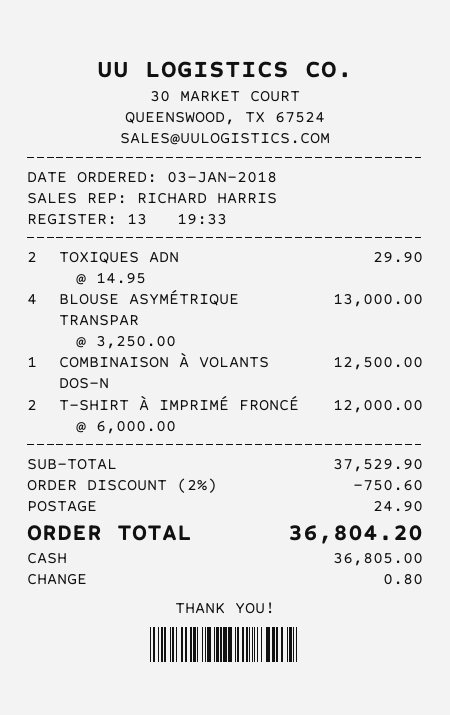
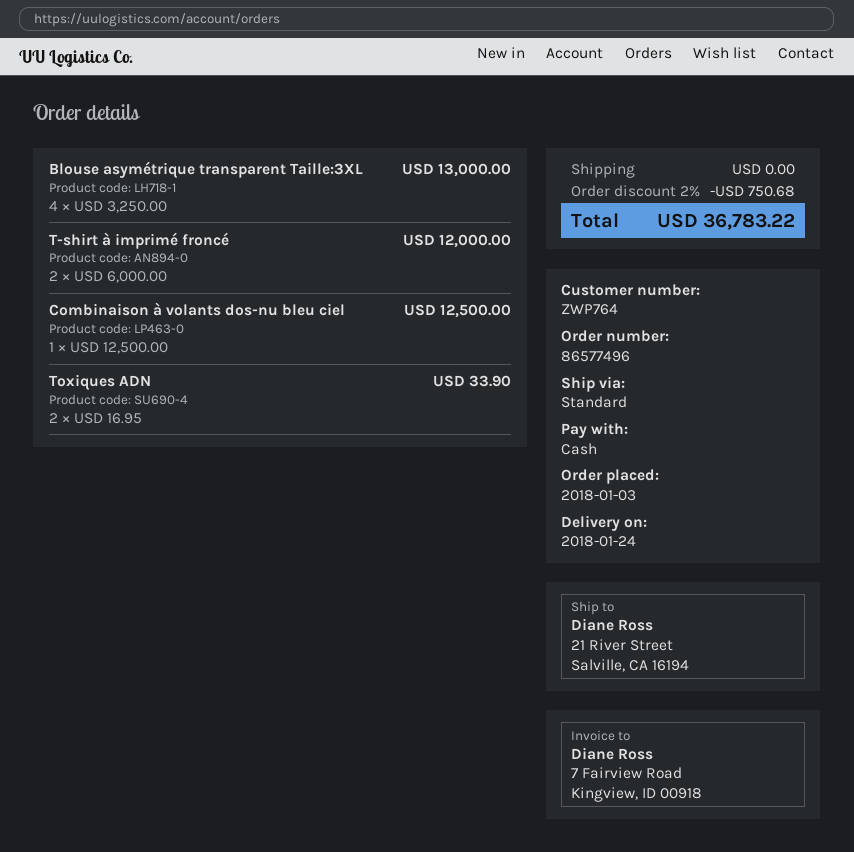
TOXIQUES ADN: 2 x 14.95 = 29.90 -> 2 x 16.95 = 33.90
discount: 2% = 750.60 -> 2% = 750.68
shipping: 24.90 -> 0.00
total: 36804.20 -> 36783.22

